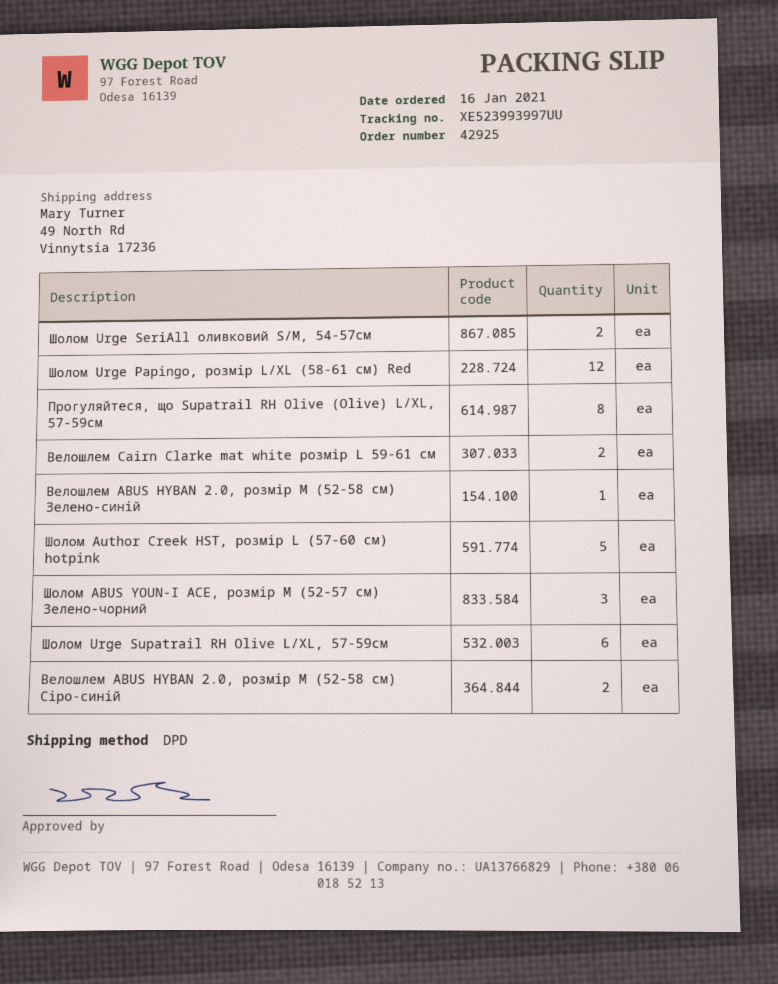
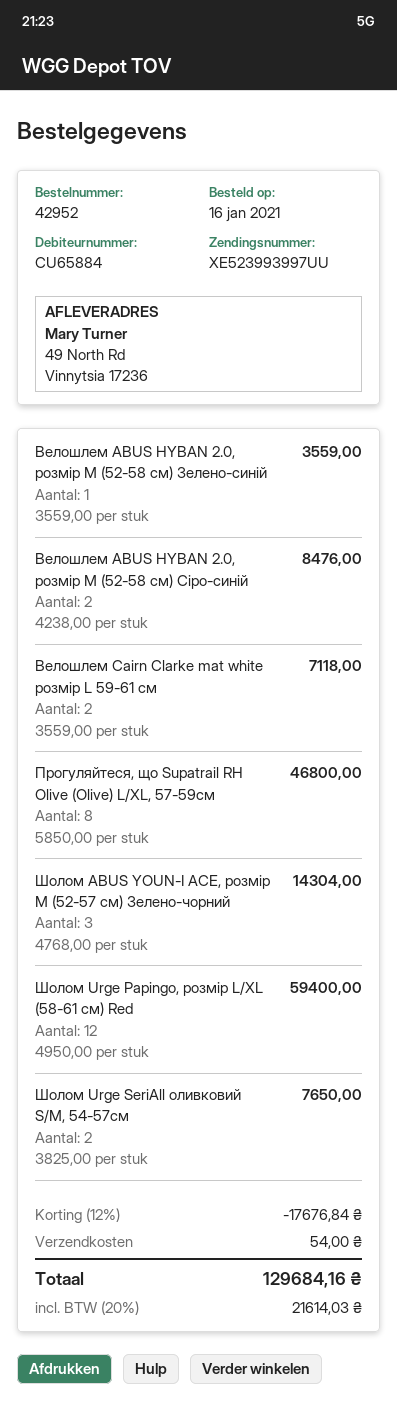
order number: 42925 -> 42952
Шолом Author Creek HST, розмір L (57-60 см) hotpink: 5 -> none
Шолом Urge Supatrail RH Olive L/XL, 57-59см: 6 -> none

